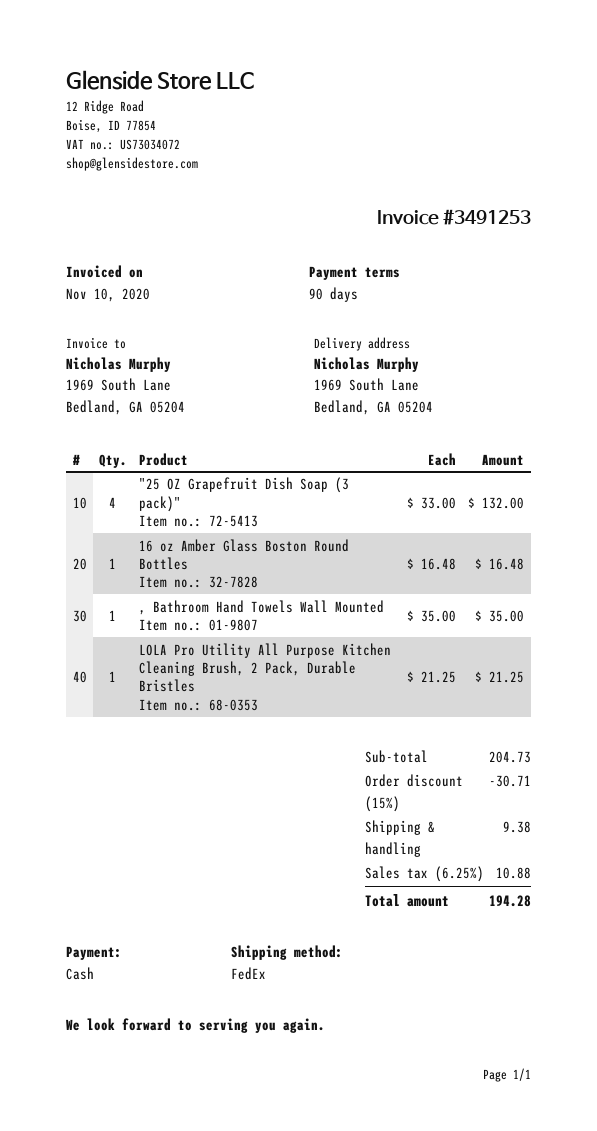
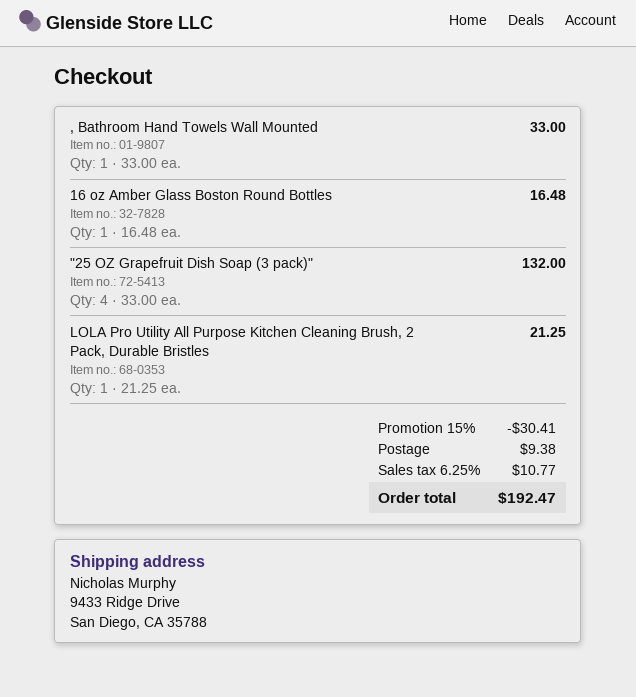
ship to: 1969 South Lane, Bedland, GA 05204 -> 9433 Ridge Drive, San Diego, CA 35788
, Bathroom Hand Towels Wall Mounted: 1 x 35.00 = 35.00 -> 1 x 33.00 = 33.00
discount: 15% = 30.71 -> 15% = 30.41
tax: 6.25% = 10.88 -> 6.25% = 10.77
total: 194.28 -> 192.47

